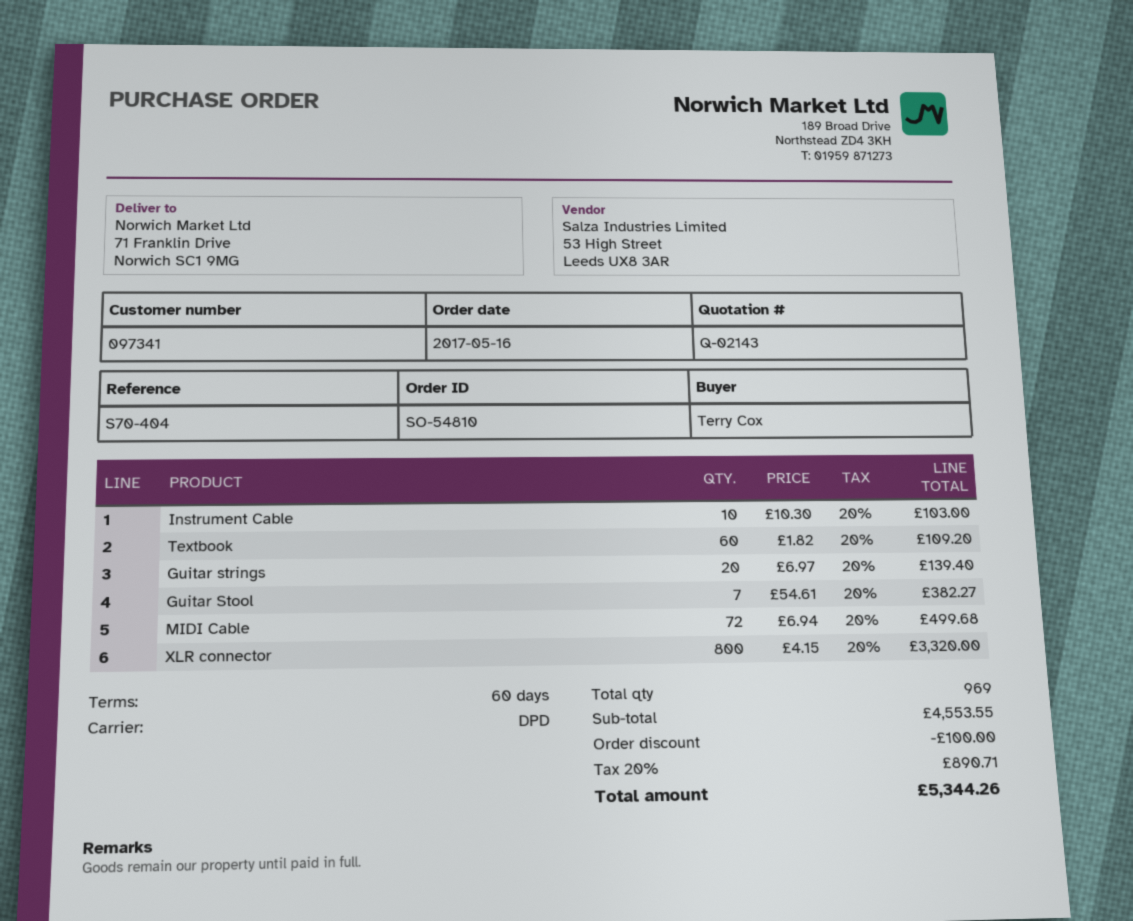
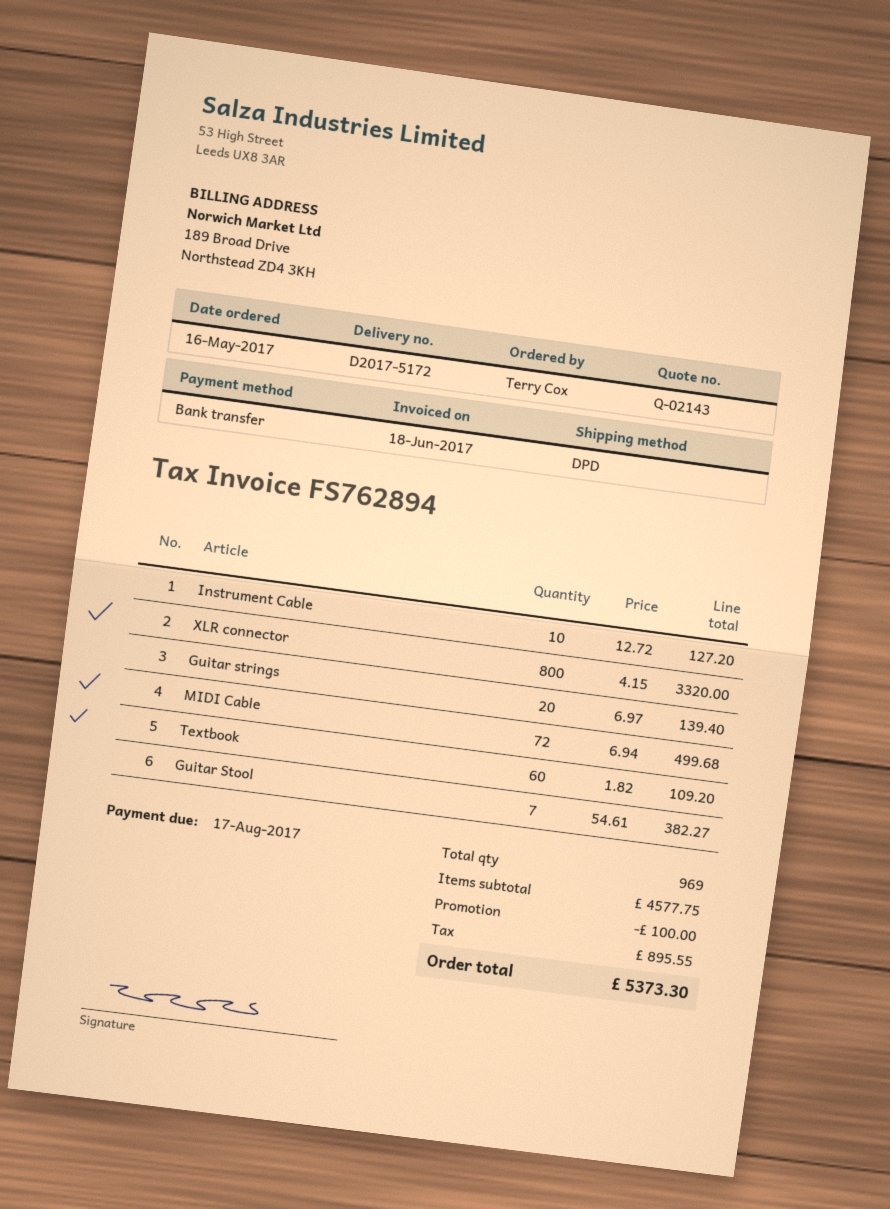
Instrument Cable: 10 x 10.30 = 103.00 -> 10 x 12.72 = 127.20
subtotal: 4553.55 -> 4577.75
tax: 890.71 -> 895.55
total: 5344.26 -> 5373.30

